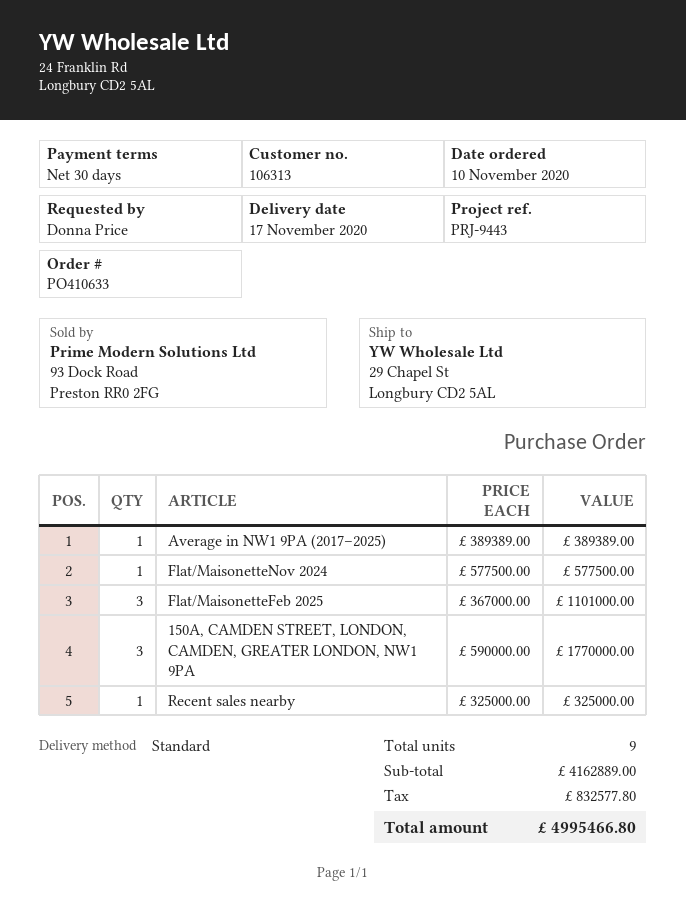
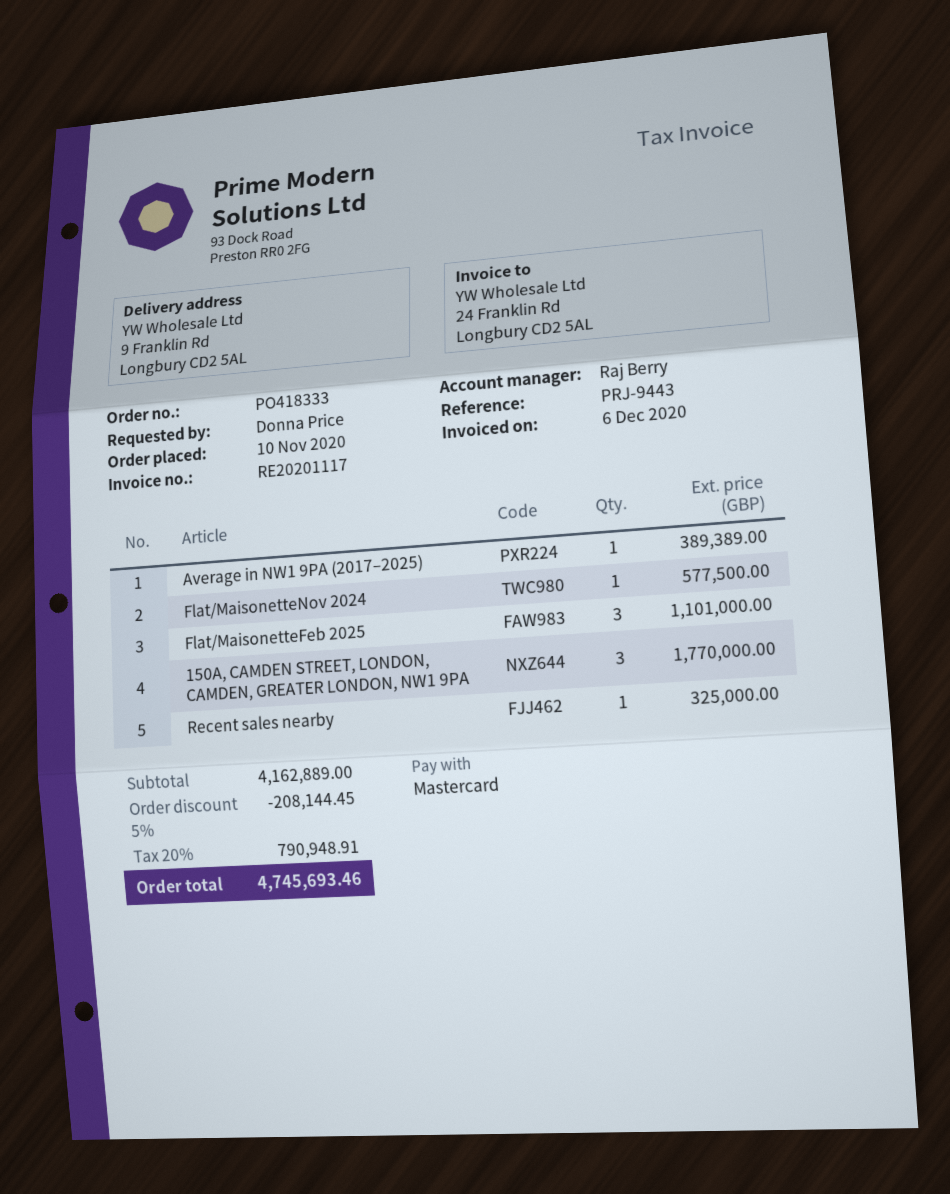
order number: PO410633 -> PO418333
ship to: 29 Chapel St, Longbury CD2 5AL -> 9 Franklin Rd, Longbury CD2 5AL
discount: none -> 5% = 208144.45
tax: 832577.80 -> 790948.91
total: 4995466.80 -> 4745693.46

